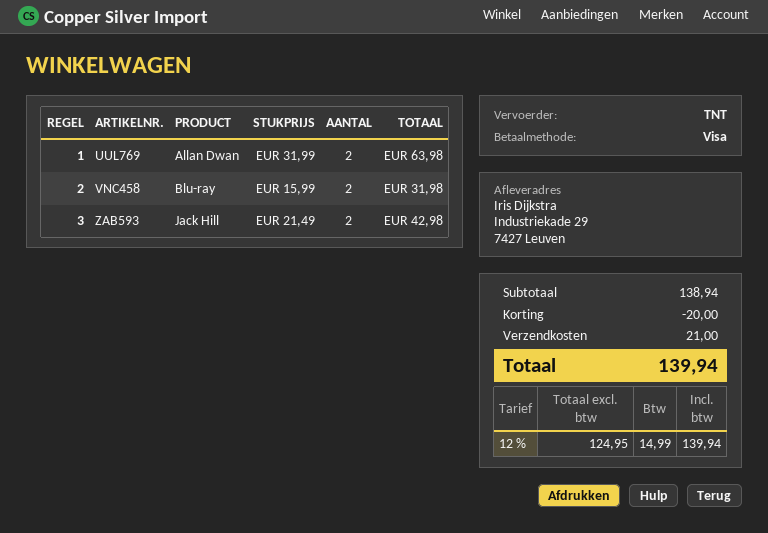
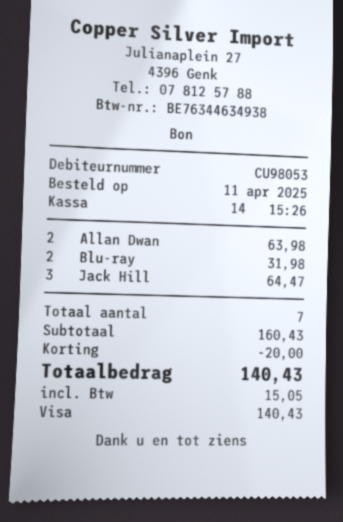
Jack Hill: 2 for 42.98 -> 3 for 64.47
subtotal: 138.94 -> 160.43
shipping: 21.00 -> none
tax: 14.99 -> 15.05
total: 139.94 -> 140.43

